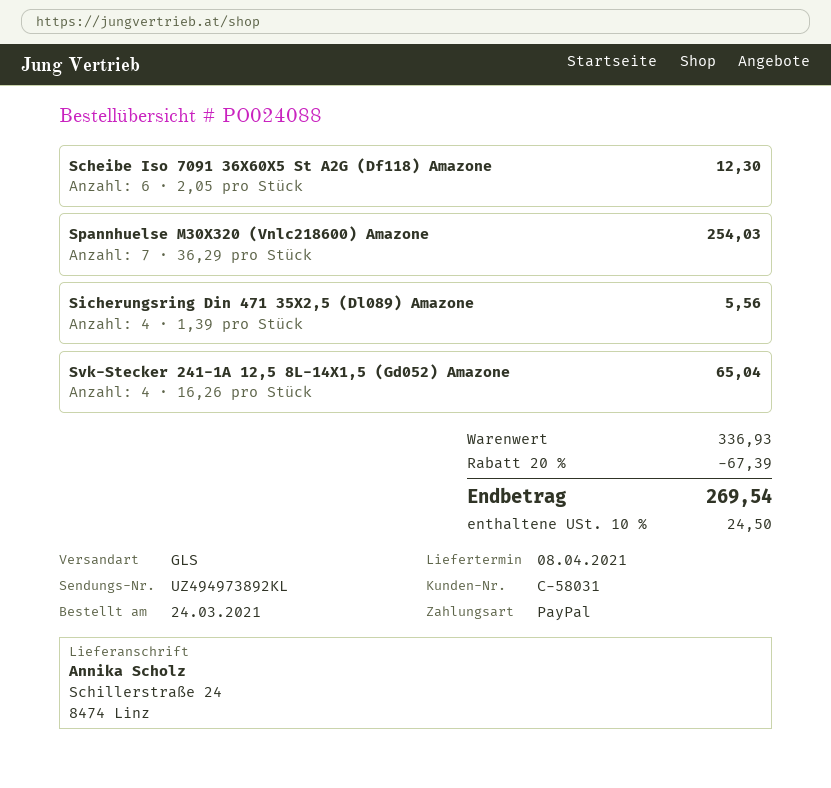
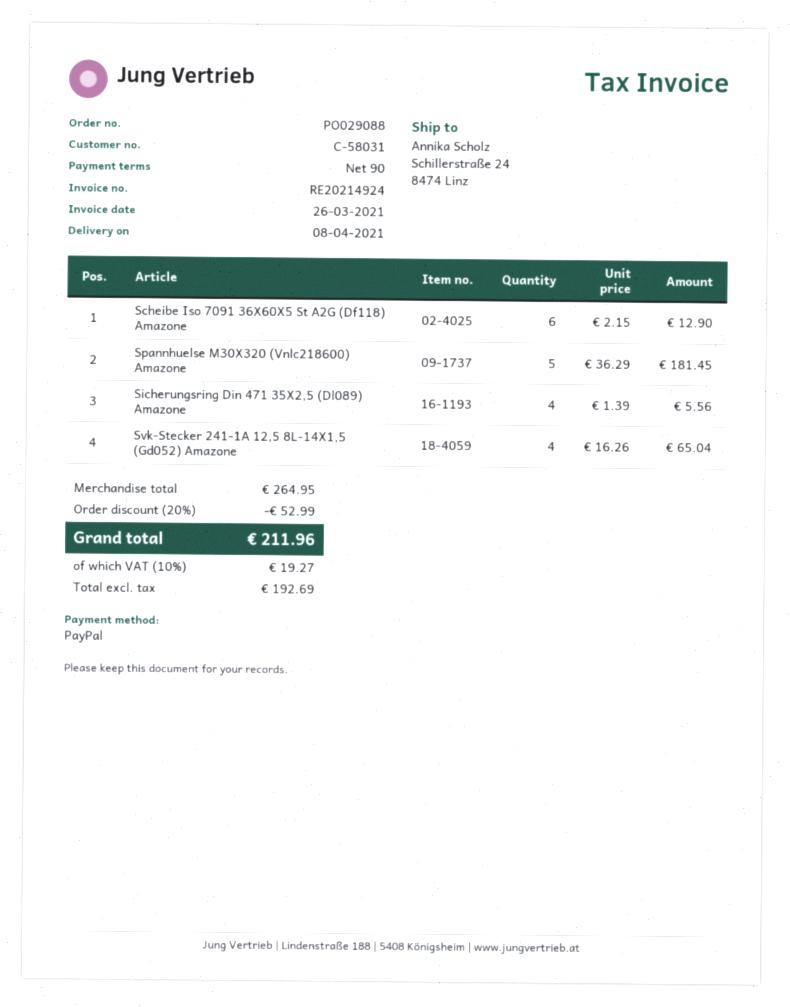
order number: PO024088 -> PO029088
Scheibe Iso 7091 36X60X5 St A2G (Df118) Amazone: 6 x 2.05 = 12.30 -> 6 x 2.15 = 12.90
Spannhuelse M30X320 (Vnlc218600) Amazone: 7 x 36.29 = 254.03 -> 5 x 36.29 = 181.45
subtotal: 336.93 -> 264.95
discount: 20% = 67.39 -> 20% = 52.99
tax: 10% = 24.50 -> 10% = 19.27
total: 269.54 -> 211.96

